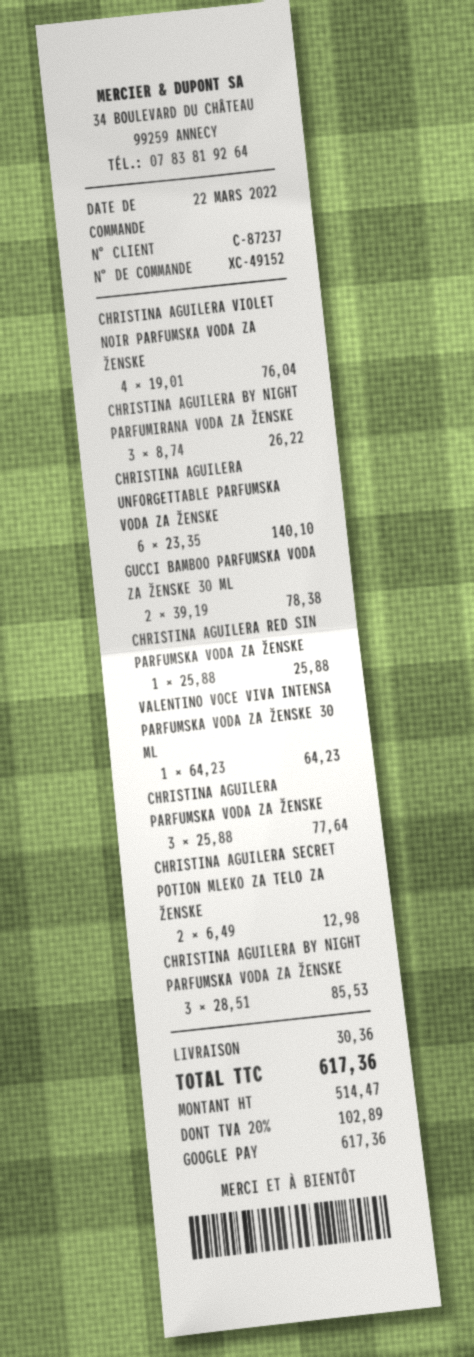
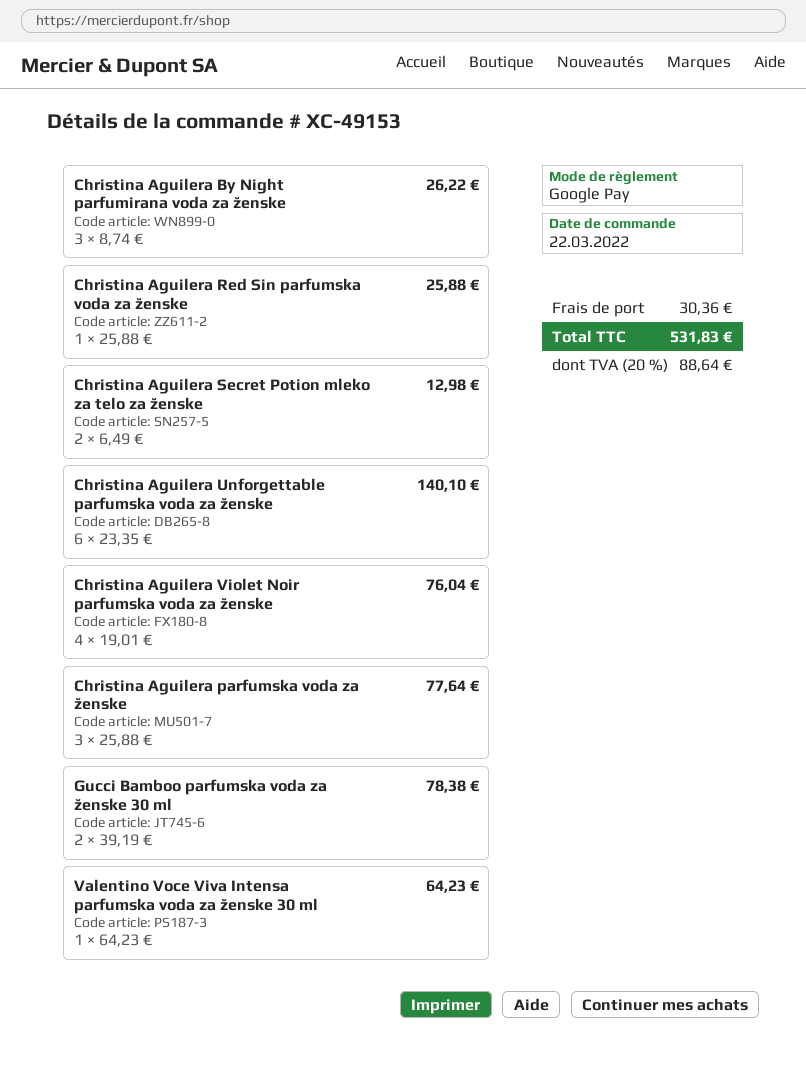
order number: XC-49152 -> XC-49153
CHRISTINA AGUILERA BY NIGHT PARFUMSKA VODA ZA ŽENSKE: 3 x 28.51 = 85.53 -> none
tax: 20% = 102.89 -> 20% = 88.64
total: 617.36 -> 531.83

